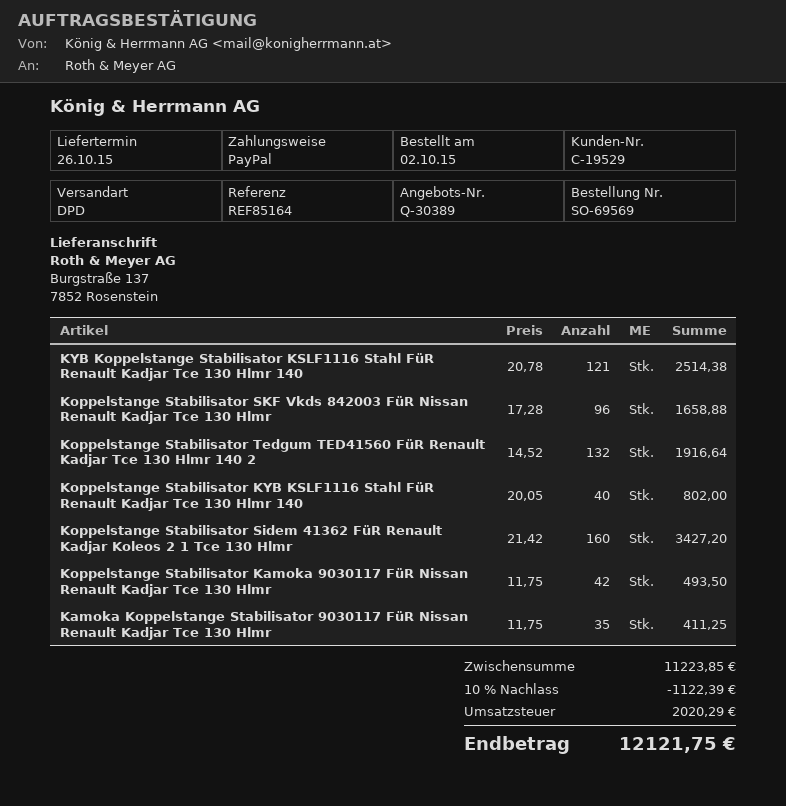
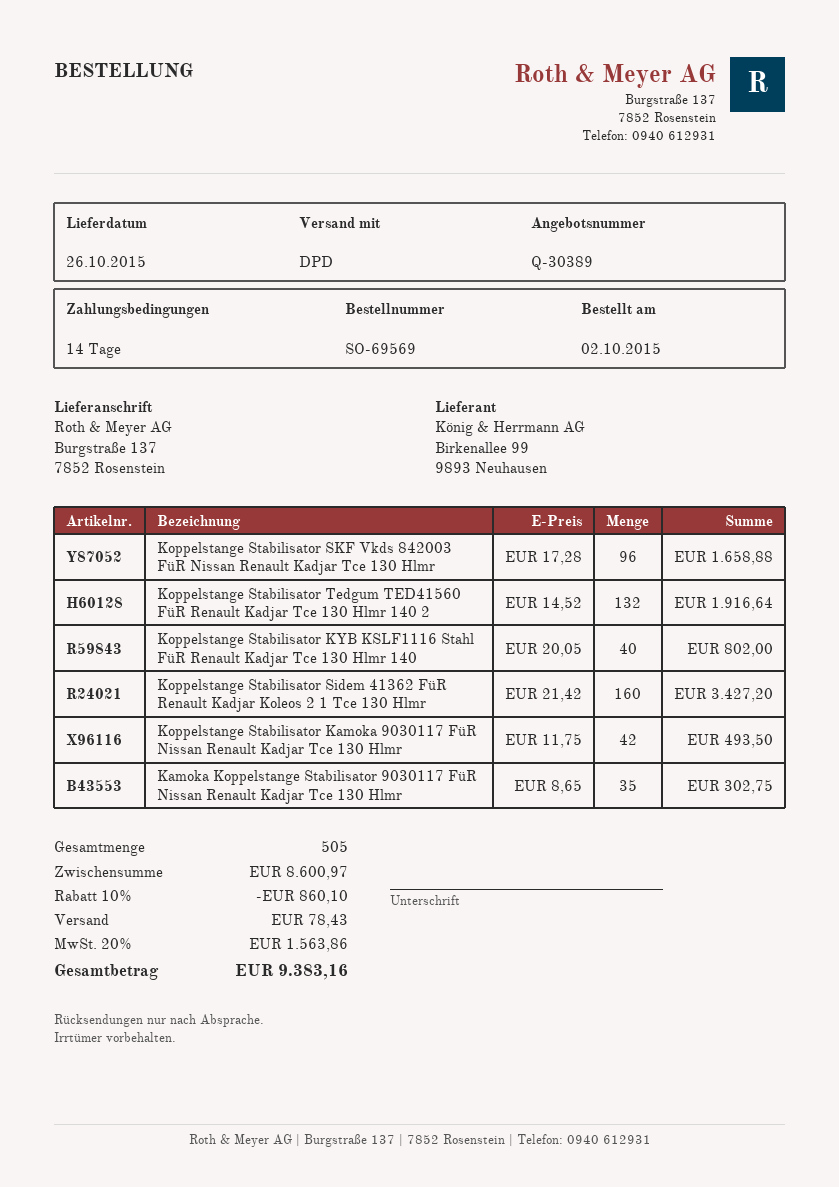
KYB Koppelstange Stabilisator KSLF1116 Stahl FüR Renault Kadjar Tce 130 Hlmr 140: 121 x 20.78 = 2514.38 -> none
Kamoka Koppelstange Stabilisator 9030117 FüR Nissan Renault Kadjar Tce 130 Hlmr: 35 x 11.75 = 411.25 -> 35 x 8.65 = 302.75
subtotal: 11223.85 -> 8600.97
discount: 10% = 1122.39 -> 10% = 860.10
shipping: none -> 78.43
tax: 2020.29 -> 1563.86
total: 12121.75 -> 9383.16

